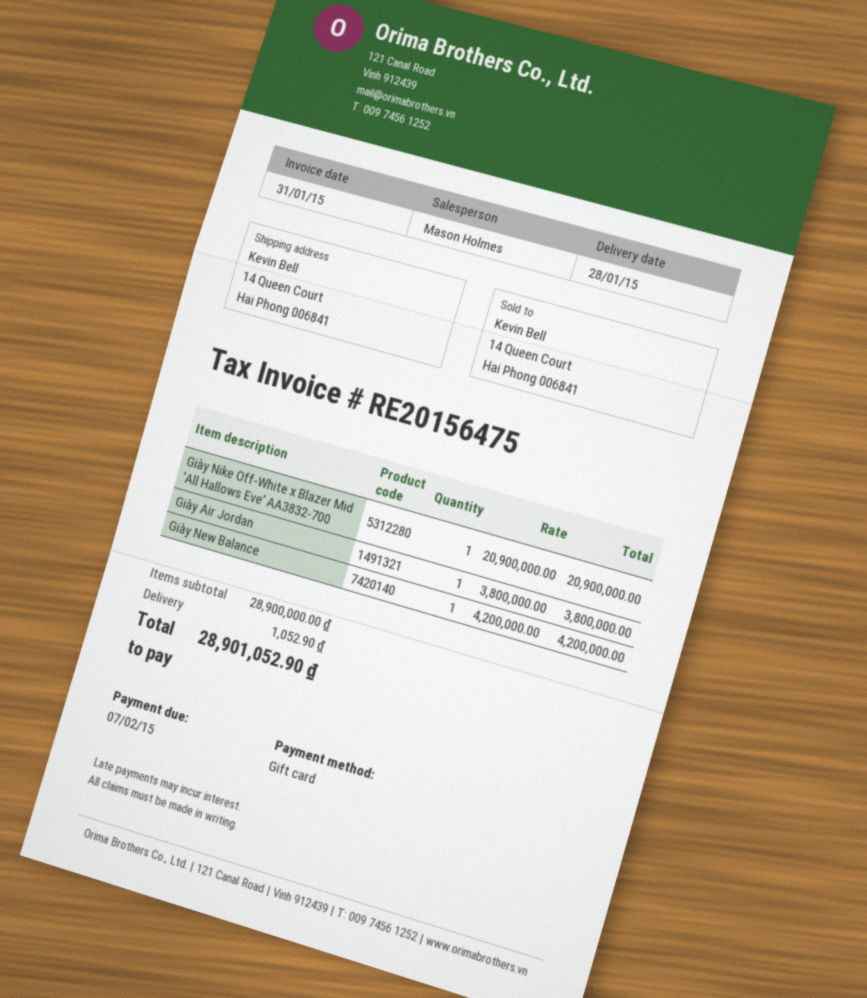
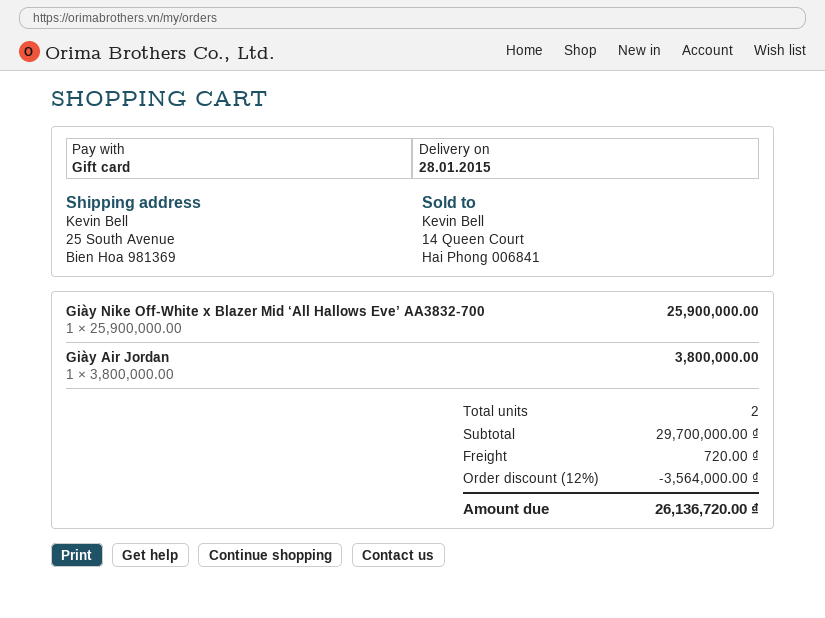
ship to: 14 Queen Court, Hai Phong 006841 -> 25 South Avenue, Bien Hoa 981369
Giày Nike Off-White x Blazer Mid ‘All Hallows Eve’ AA3832-700: 1 x 20900000.00 = 20900000.00 -> 1 x 25900000.00 = 25900000.00
Giày New Balance: 1 x 4200000.00 = 4200000.00 -> none
subtotal: 28900000.00 -> 29700000.00
discount: none -> 12% = 3564000.00
shipping: 1052.90 -> 720.00
total: 28901052.90 -> 26136720.00

